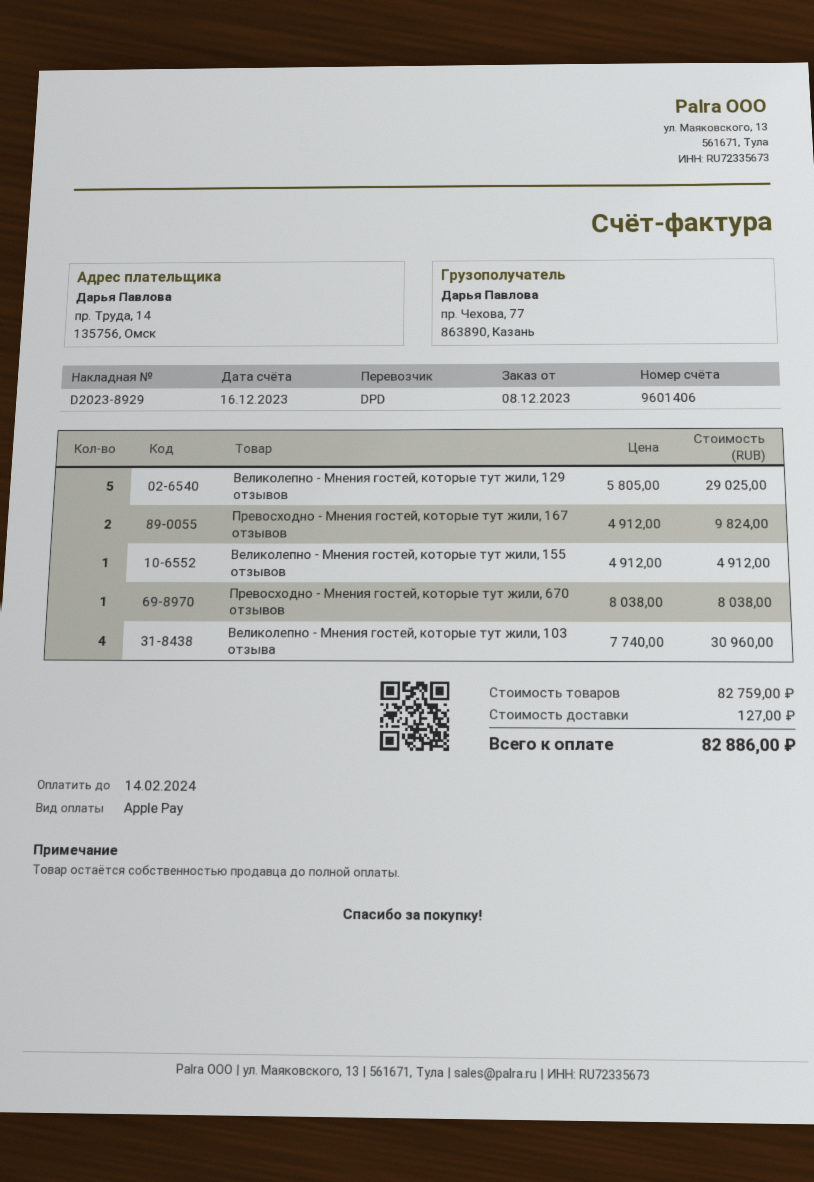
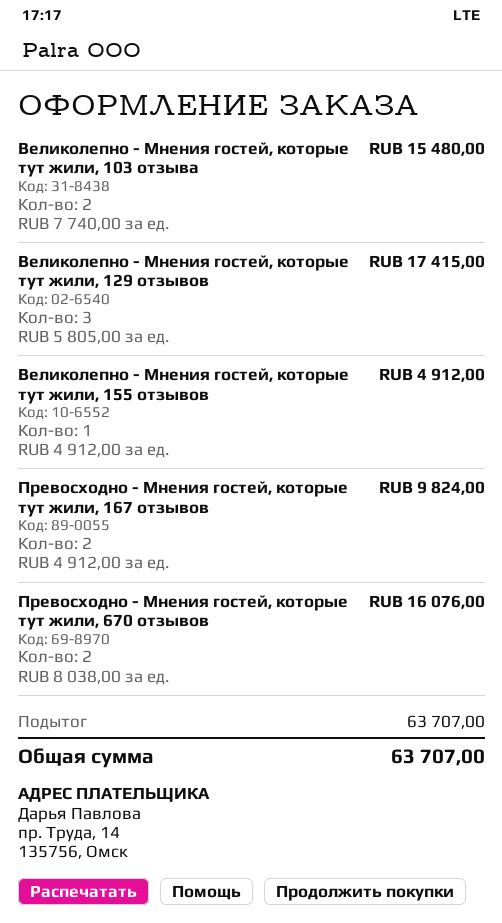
Великолепно - Мнения гостей, которые тут жили, 129 отзывов: 5 x 5805.00 = 29025.00 -> 3 x 5805.00 = 17415.00
Превосходно - Мнения гостей, которые тут жили, 670 отзывов: 1 x 8038.00 = 8038.00 -> 2 x 8038.00 = 16076.00
Великолепно - Мнения гостей, которые тут жили, 103 отзыва: 4 x 7740.00 = 30960.00 -> 2 x 7740.00 = 15480.00
subtotal: 82759.00 -> 63707.00
shipping: 127.00 -> none
total: 82886.00 -> 63707.00

